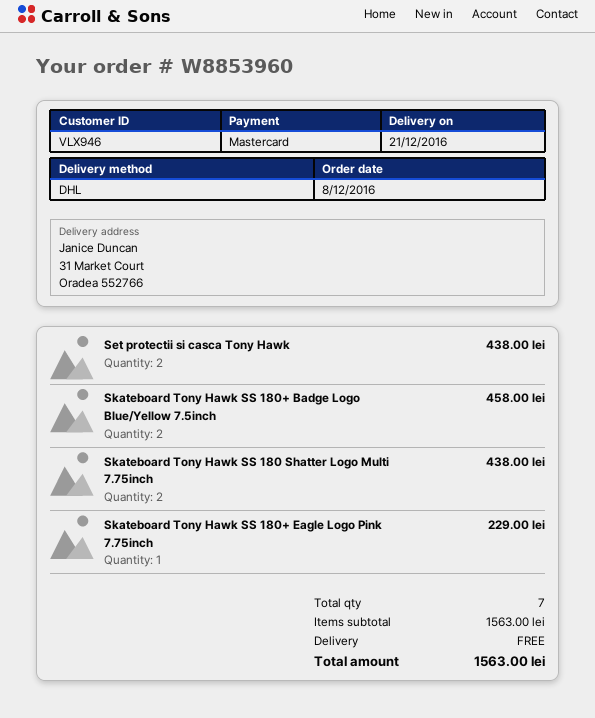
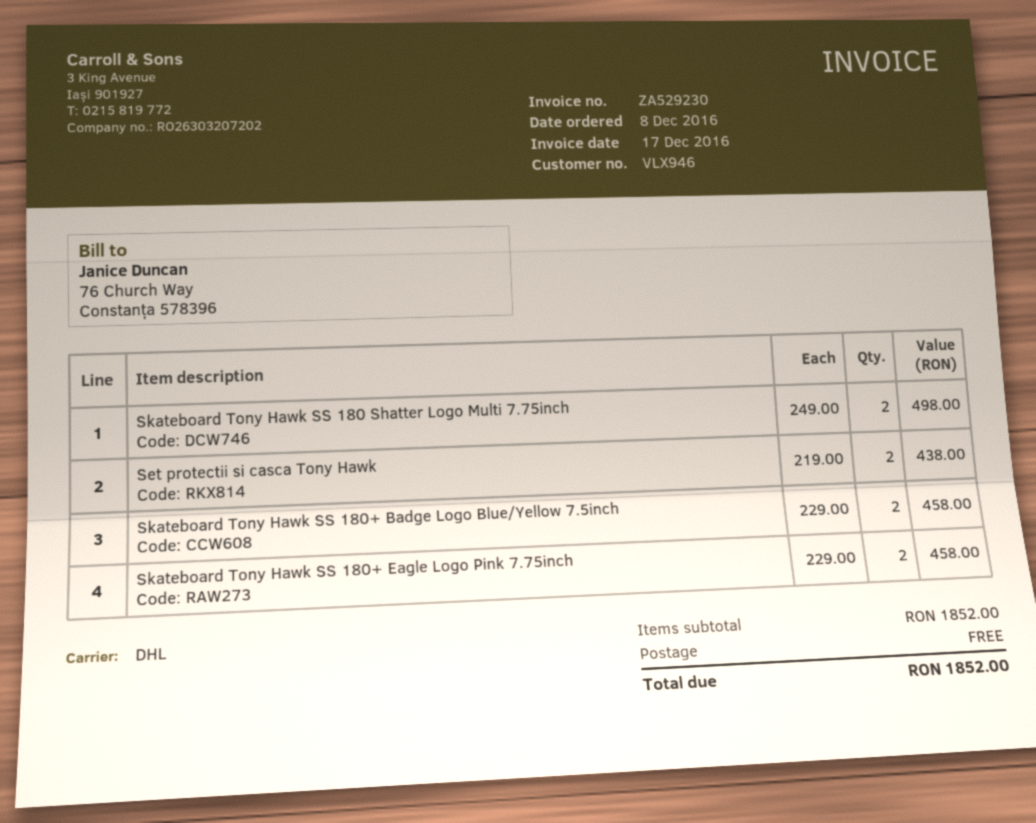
Skateboard Tony Hawk SS 180 Shatter Logo Multi 7.75inch: 2 for 438.00 -> 2 for 498.00
Skateboard Tony Hawk SS 180+ Eagle Logo Pink 7.75inch: 1 for 229.00 -> 2 for 458.00
subtotal: 1563.00 -> 1852.00
total: 1563.00 -> 1852.00

